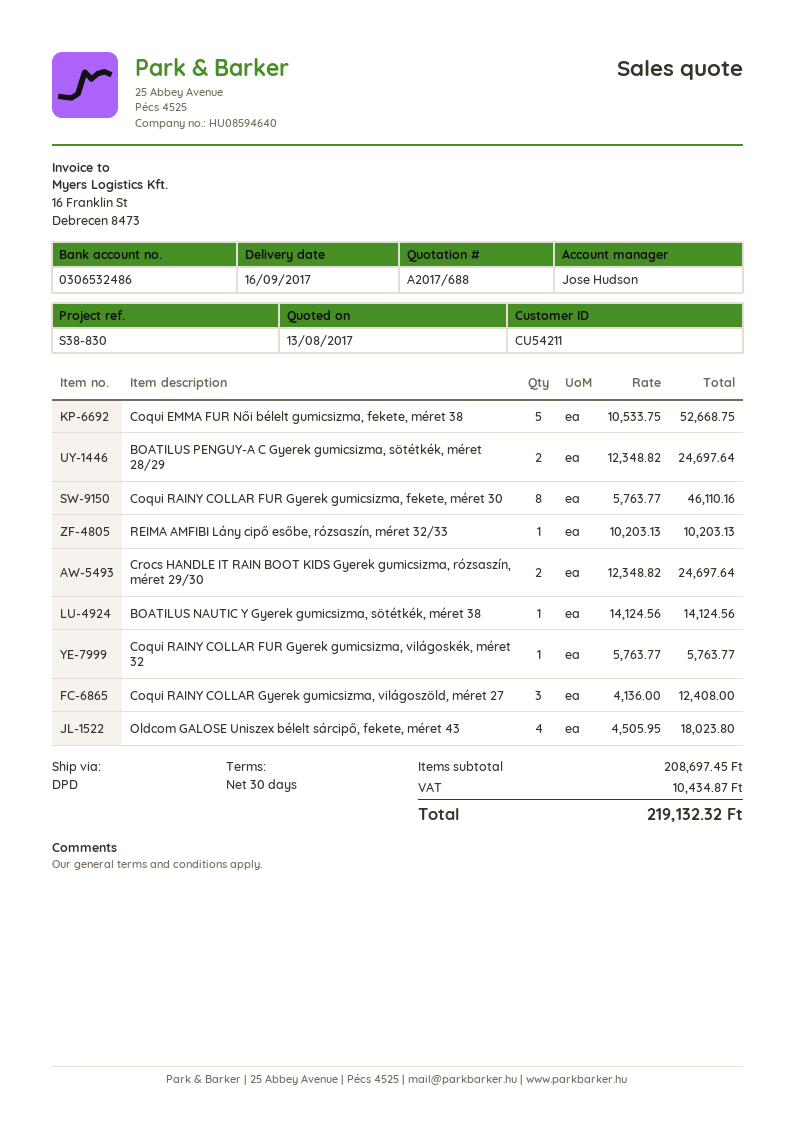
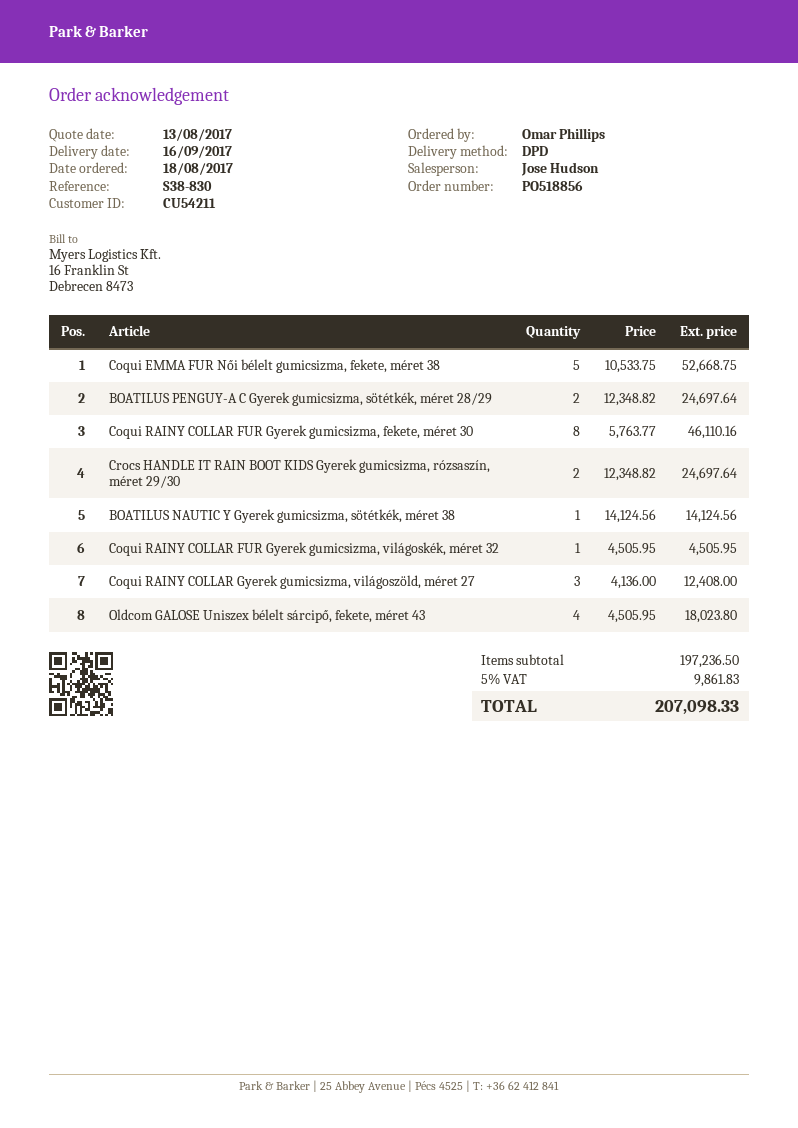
REIMA AMFIBI Lány cipő esőbe, rózsaszín, méret 32/33: 1 x 10203.13 = 10203.13 -> none
Coqui RAINY COLLAR FUR Gyerek gumicsizma, világoskék, méret 32: 1 x 5763.77 = 5763.77 -> 1 x 4505.95 = 4505.95
subtotal: 208697.45 -> 197236.50
tax: 10434.87 -> 9861.83
total: 219132.32 -> 207098.33

